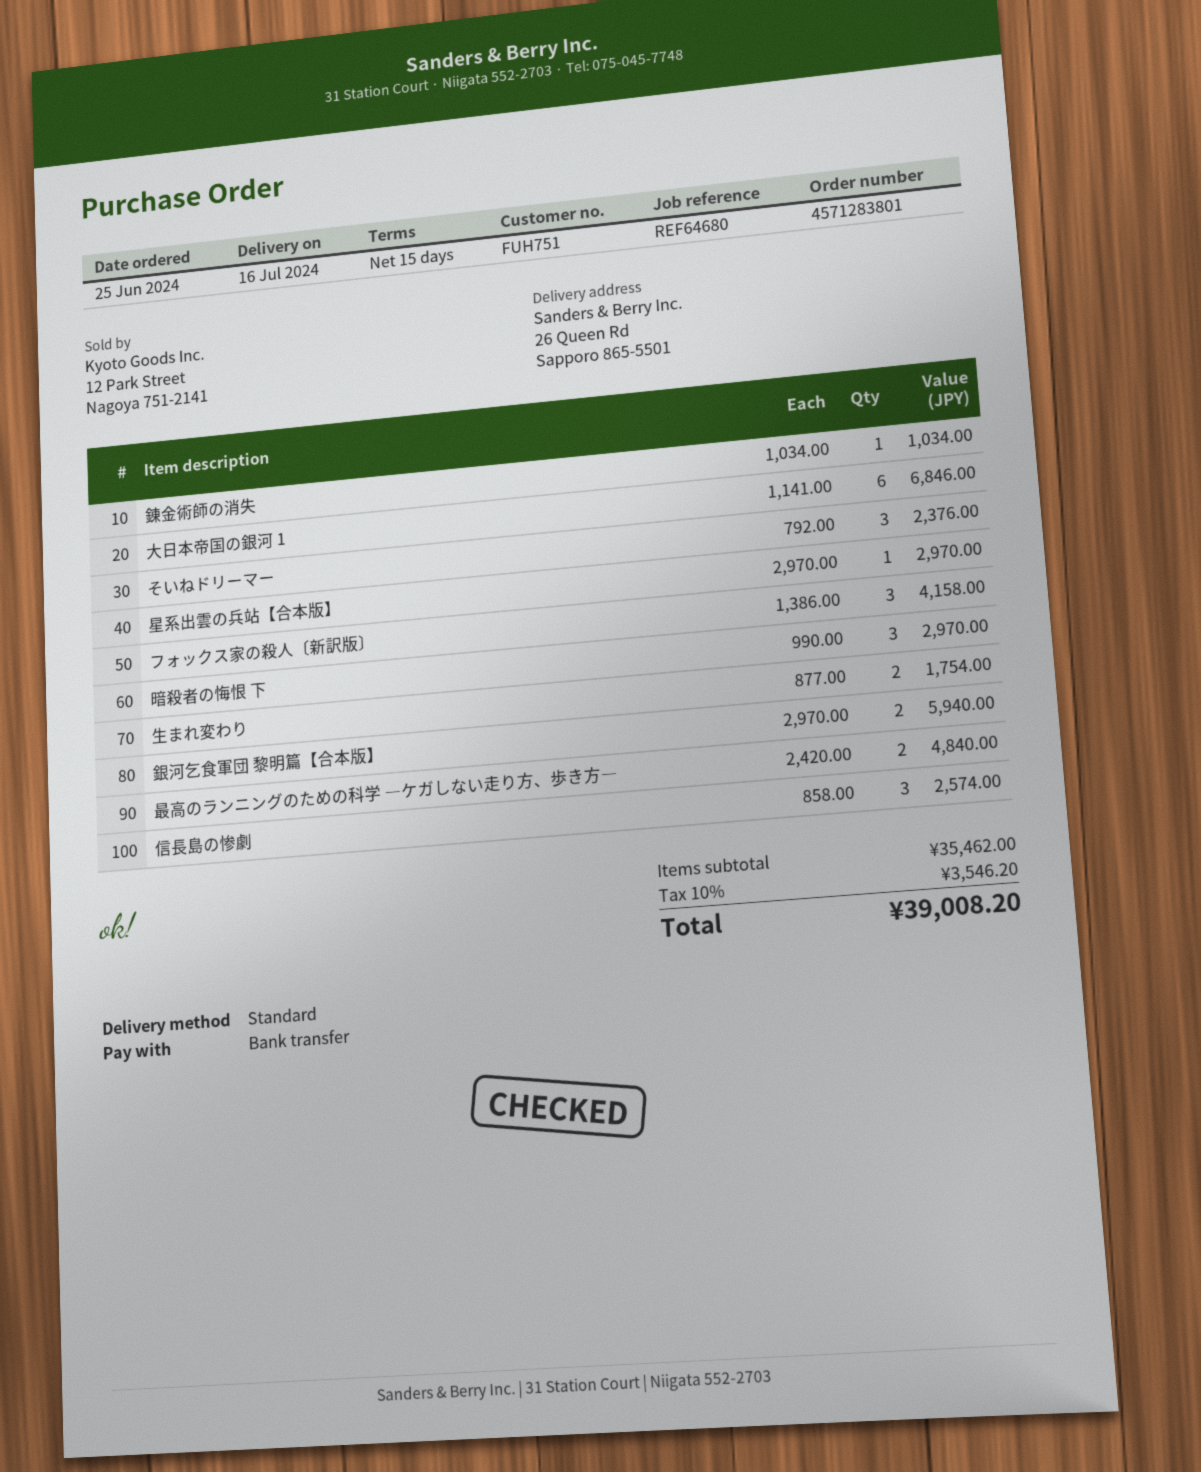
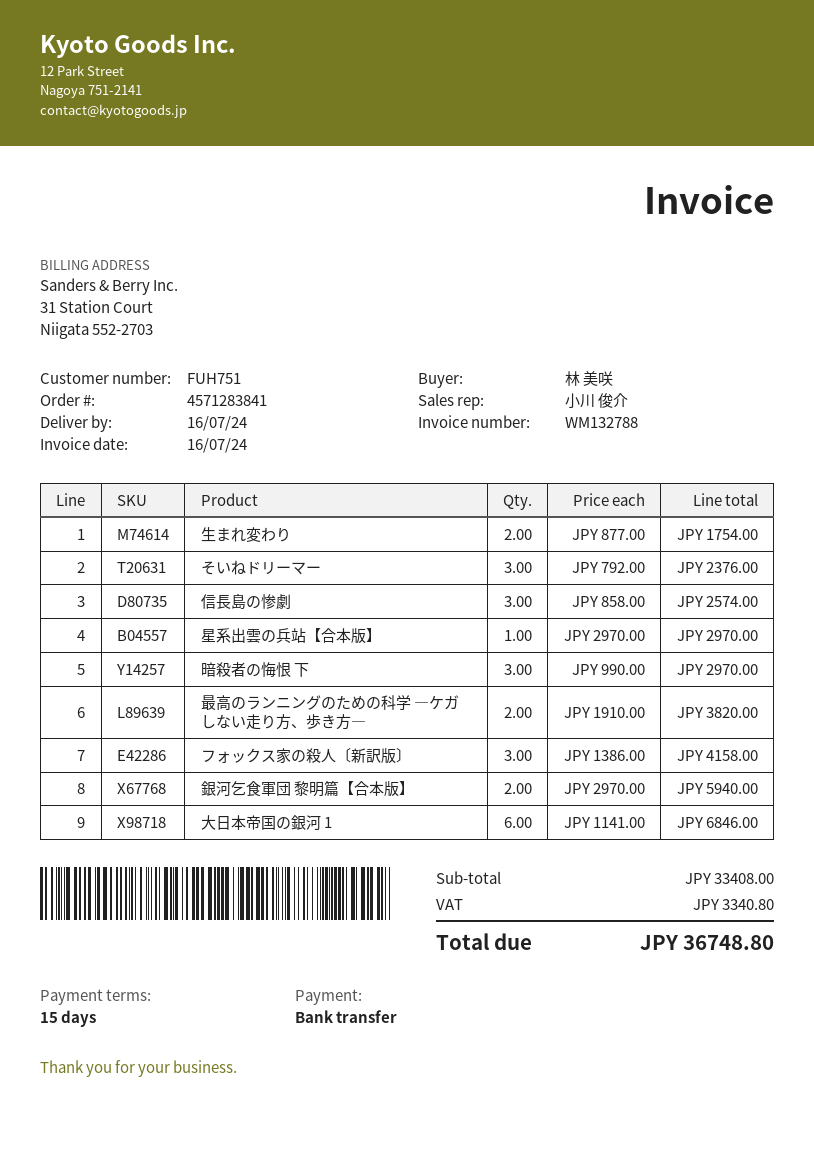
order number: 4571283801 -> 4571283841
錬金術師の消失: 1 x 1034.00 = 1034.00 -> none
最高のランニングのための科学 ―ケガしない走り方、歩き方―: 2 x 2420.00 = 4840.00 -> 2 x 1910.00 = 3820.00
subtotal: 35462.00 -> 33408.00
tax: 3546.20 -> 3340.80
total: 39008.20 -> 36748.80

